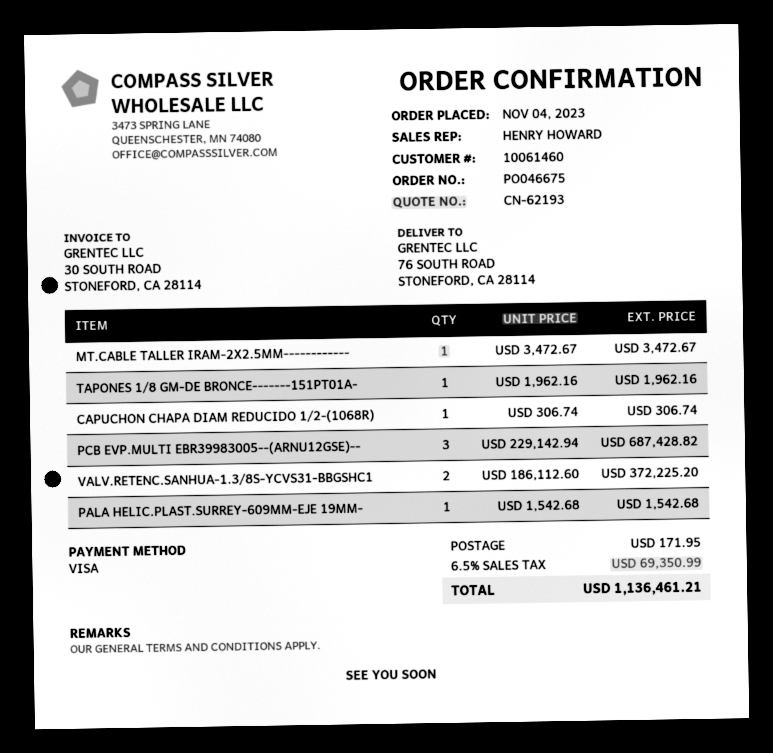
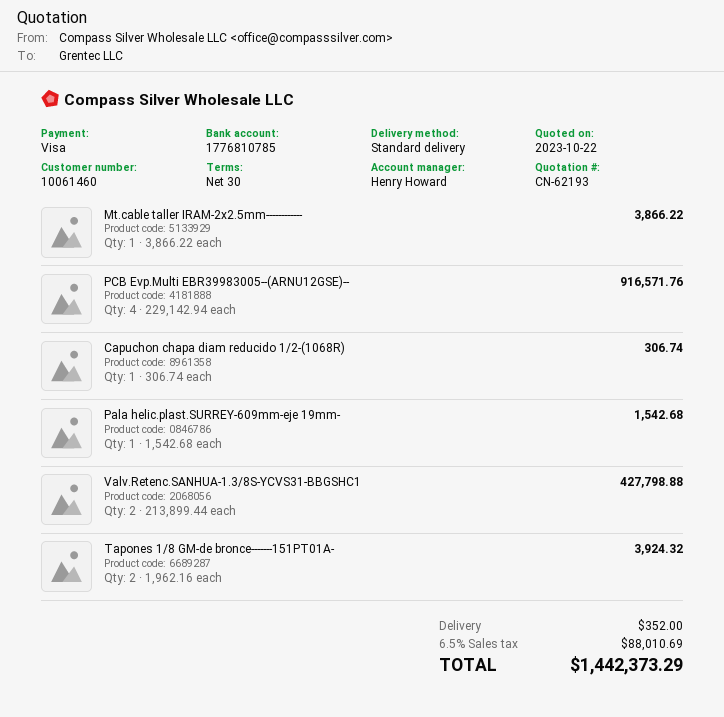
MT.CABLE TALLER IRAM-2X2.5MM------------: 1 x 3472.67 = 3472.67 -> 1 x 3866.22 = 3866.22
TAPONES 1/8 GM-DE BRONCE-------151PT01A-: 1 x 1962.16 = 1962.16 -> 2 x 1962.16 = 3924.32
PCB EVP.MULTI EBR39983005--(ARNU12GSE)--: 3 x 229142.94 = 687428.82 -> 4 x 229142.94 = 916571.76
VALV.RETENC.SANHUA-1.3/8S-YCVS31-BBGSHC1: 2 x 186112.60 = 372225.20 -> 2 x 213899.44 = 427798.88
shipping: 171.95 -> 352.00
tax: 6.5% = 69350.99 -> 6.5% = 88010.69
total: 1136461.21 -> 1442373.29

